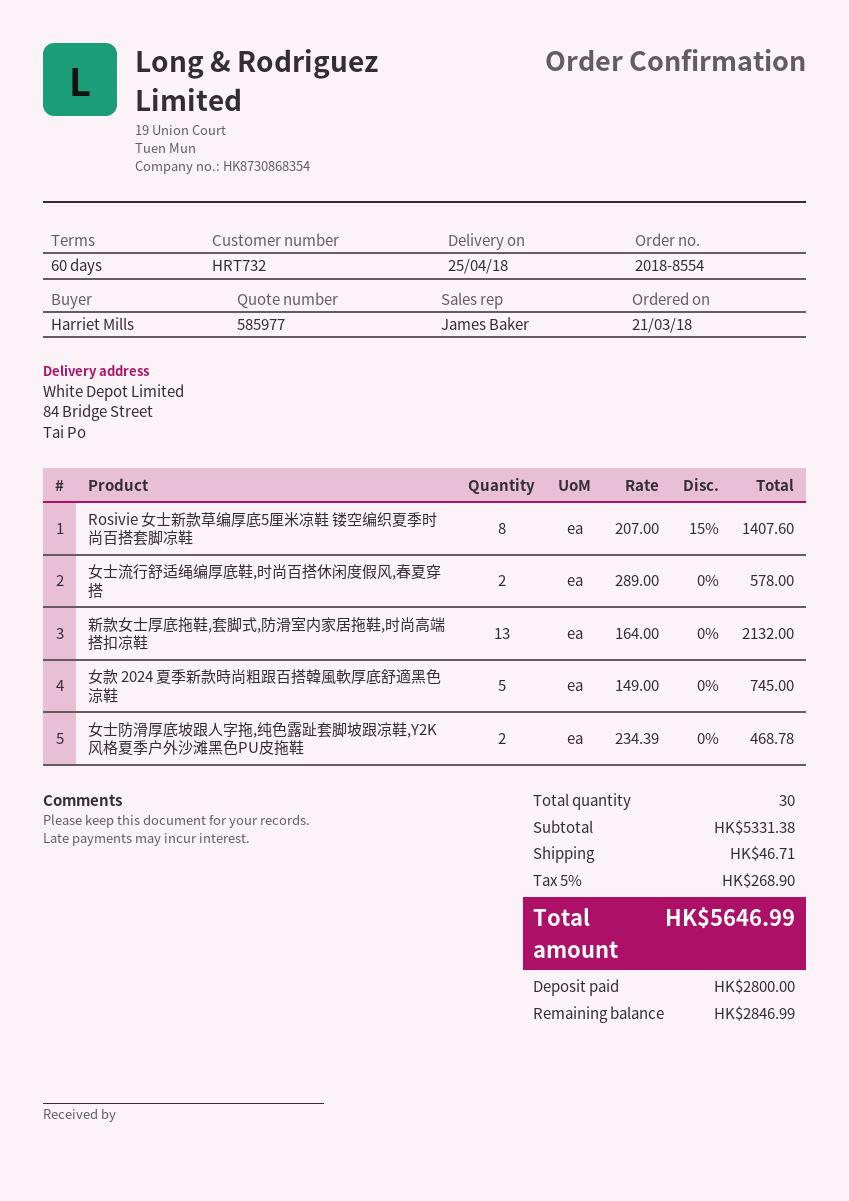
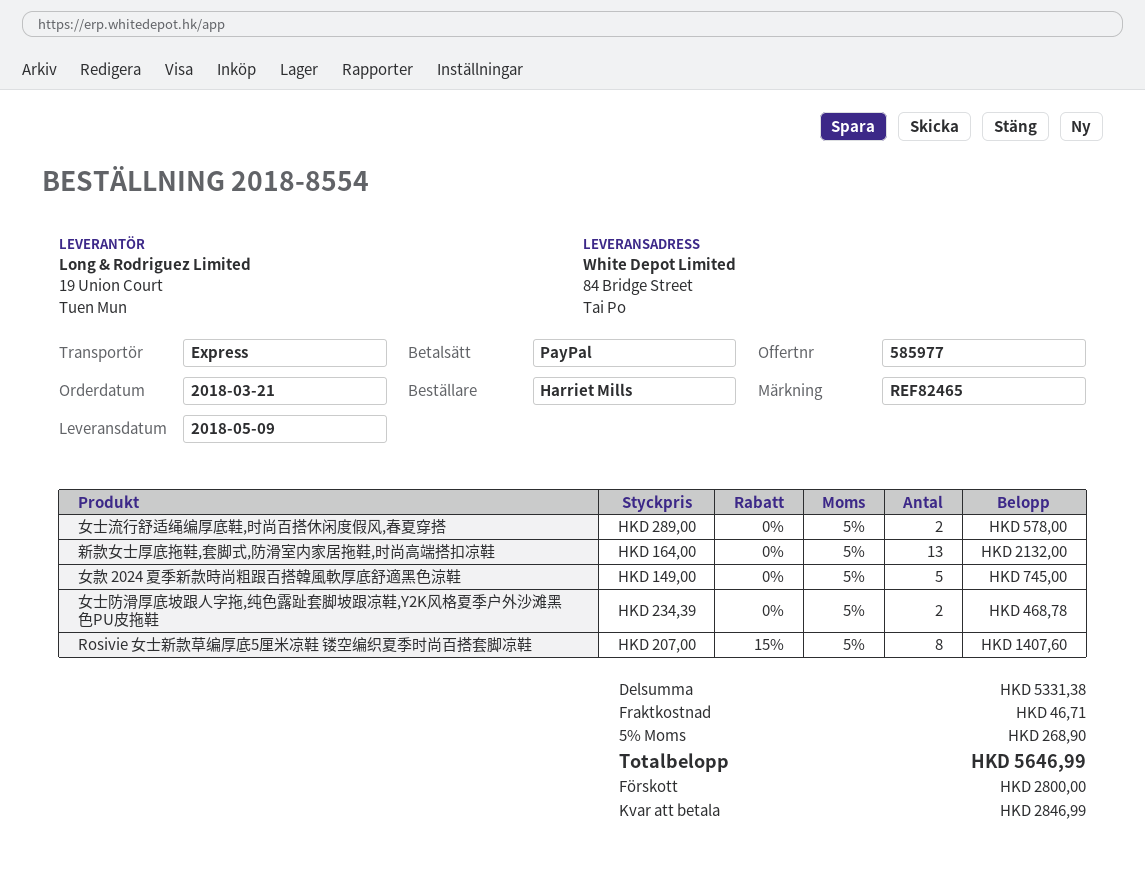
delivery date: 2018-04-25 -> 2018-05-09

